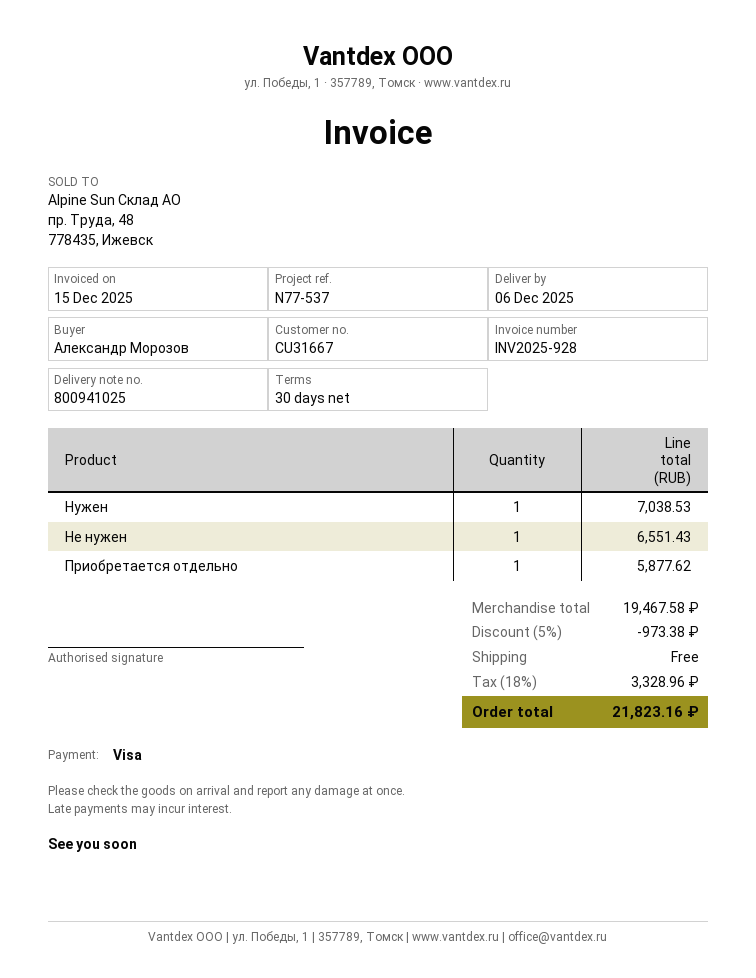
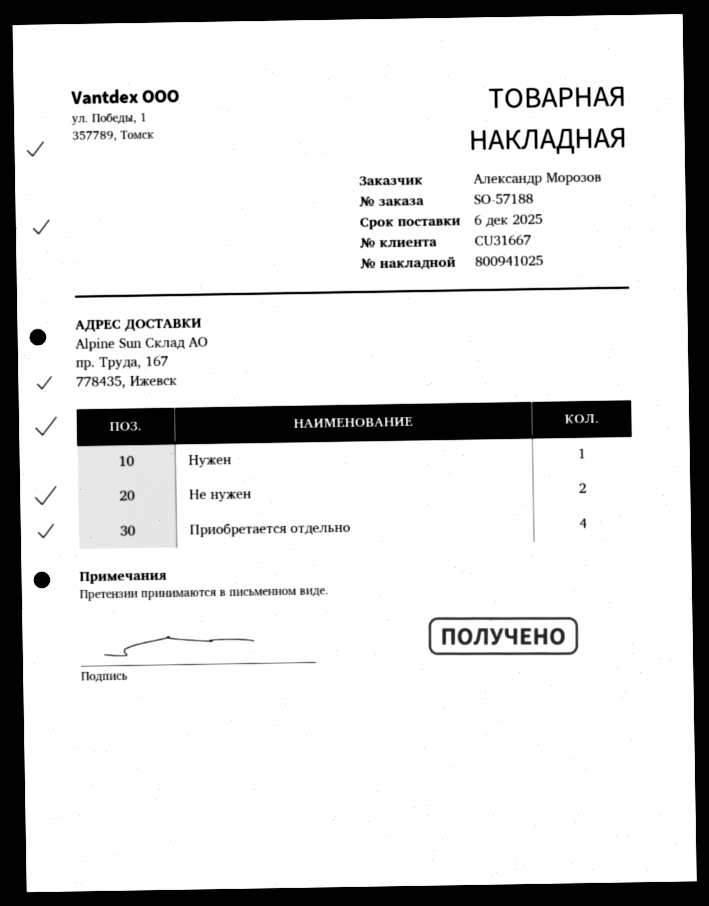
Не нужен: 1 -> 2
Приобретается отдельно: 1 -> 4

